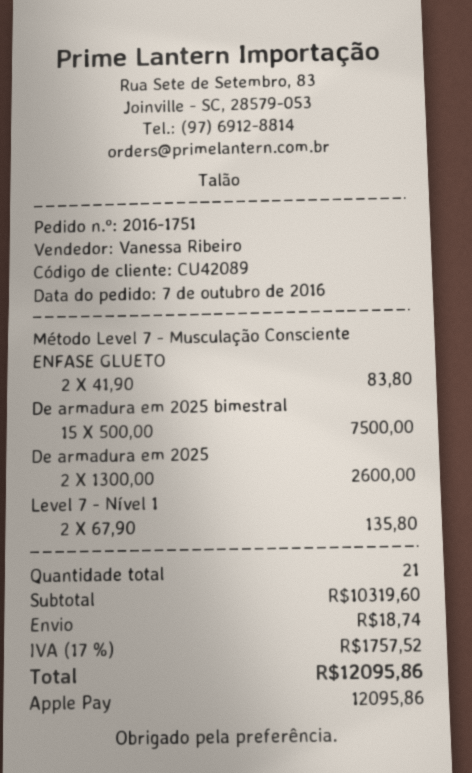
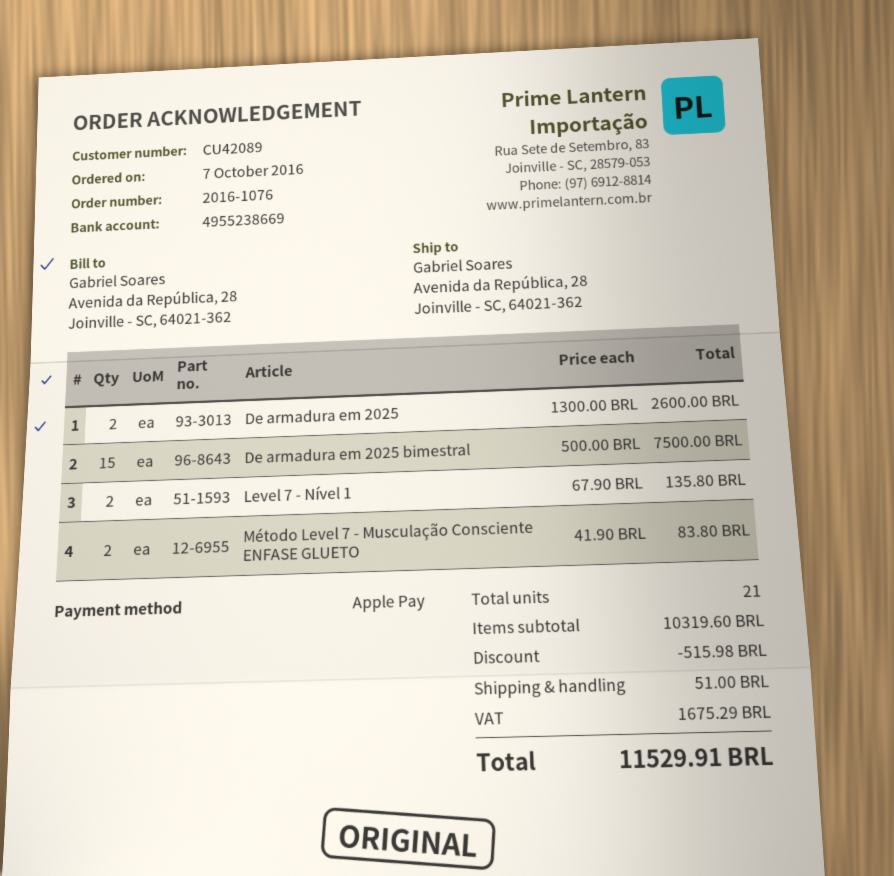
order number: 2016-1751 -> 2016-1076
discount: none -> 515.98
shipping: 18.74 -> 51.00
tax: 1757.52 -> 1675.29
total: 12095.86 -> 11529.91

